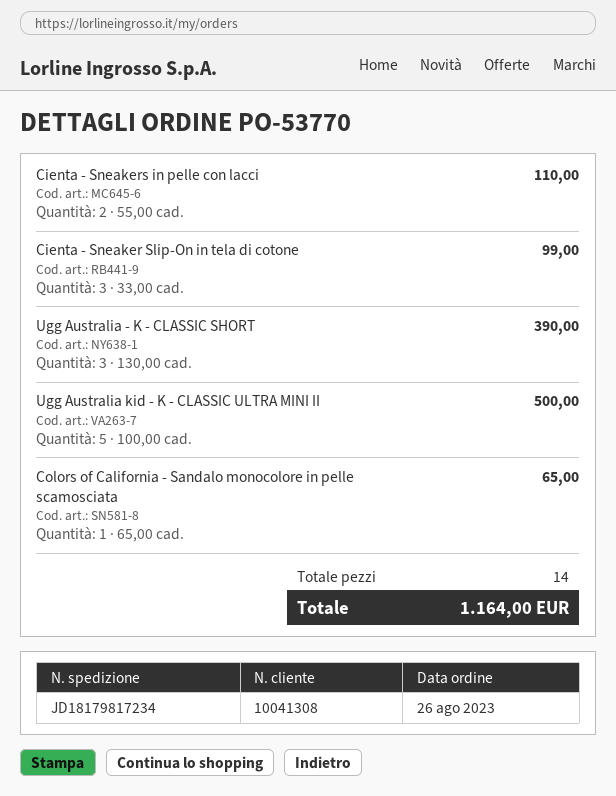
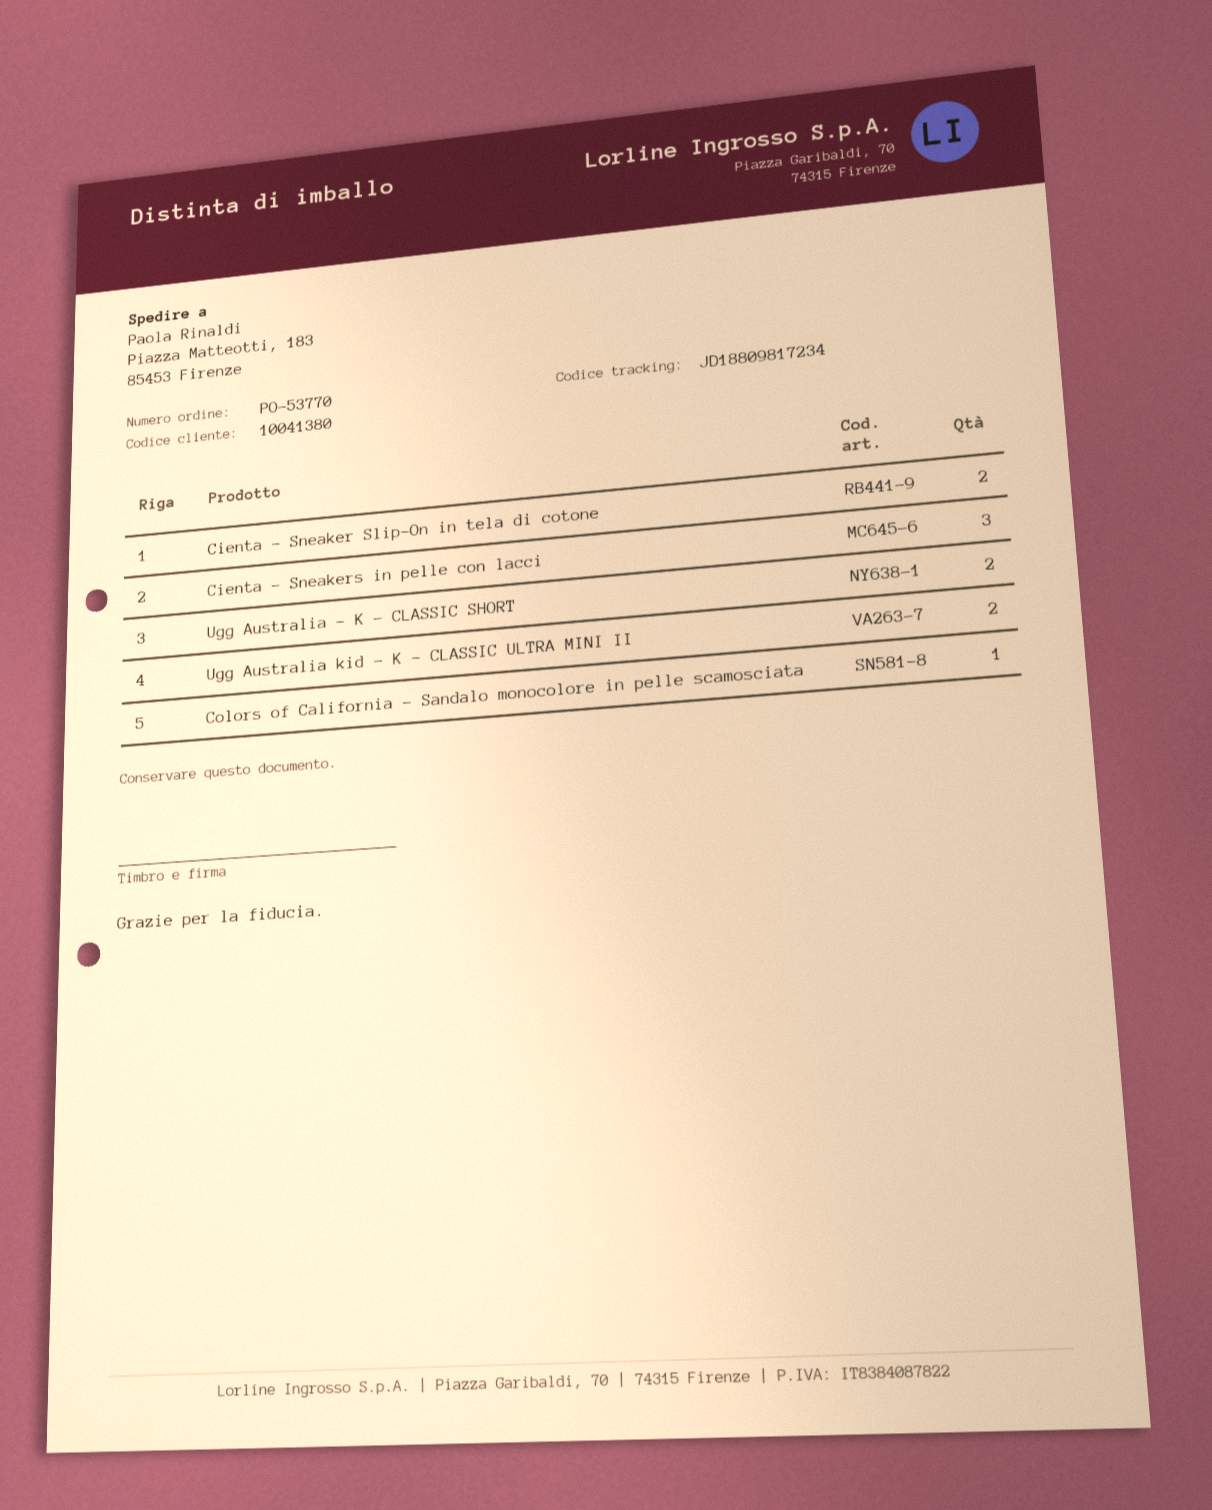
customer number: 10041308 -> 10041380
tracking number: JD18179817234 -> JD18809817234
Cienta - Sneakers in pelle con lacci: 2 -> 3
Cienta - Sneaker Slip-On in tela di cotone: 3 -> 2
Ugg Australia - K - CLASSIC SHORT: 3 -> 2
Ugg Australia kid - K - CLASSIC ULTRA MINI II: 5 -> 2

